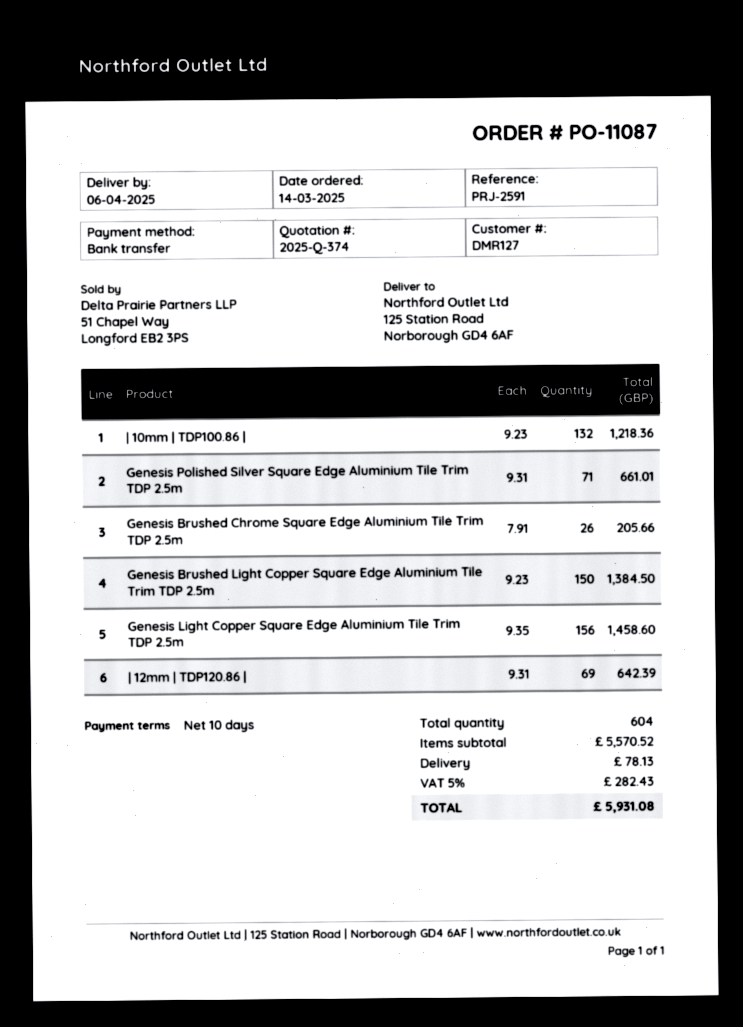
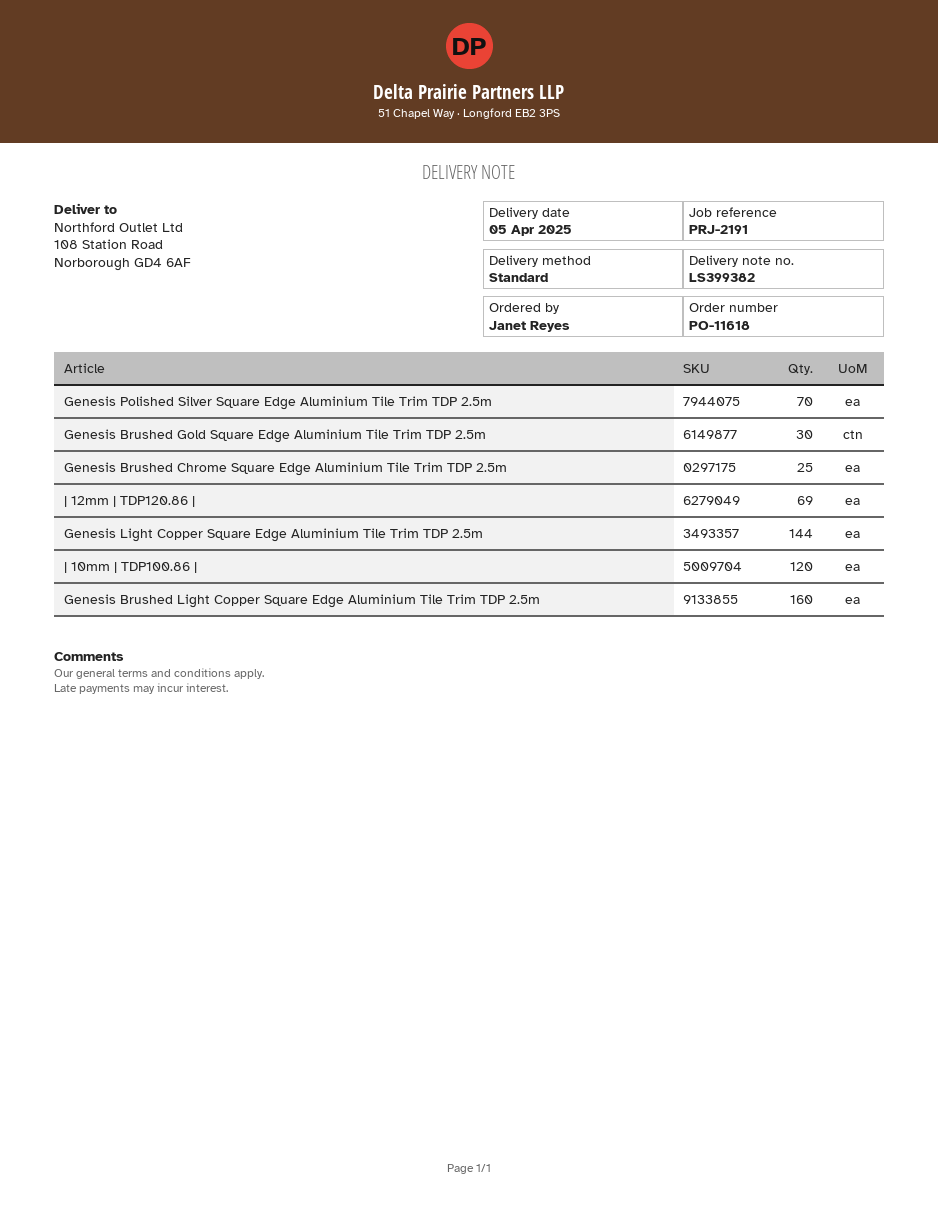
order number: PO-11087 -> PO-11618
delivery date: 2025-04-06 -> 2025-04-05
reference: PRJ-2591 -> PRJ-2191
ship to: 125 Station Road, Norborough GD4 6AF -> 108 Station Road, Norborough GD4 6AF
| 10mm | TDP100.86 |: 132 -> 120
Genesis Polished Silver Square Edge Aluminium Tile Trim TDP 2.5m: 71 -> 70
Genesis Brushed Chrome Square Edge Aluminium Tile Trim TDP 2.5m: 26 -> 25
Genesis Brushed Light Copper Square Edge Aluminium Tile Trim TDP 2.5m: 150 -> 160
Genesis Light Copper Square Edge Aluminium Tile Trim TDP 2.5m: 156 -> 144
Genesis Brushed Gold Square Edge Aluminium Tile Trim TDP 2.5m: none -> 30

